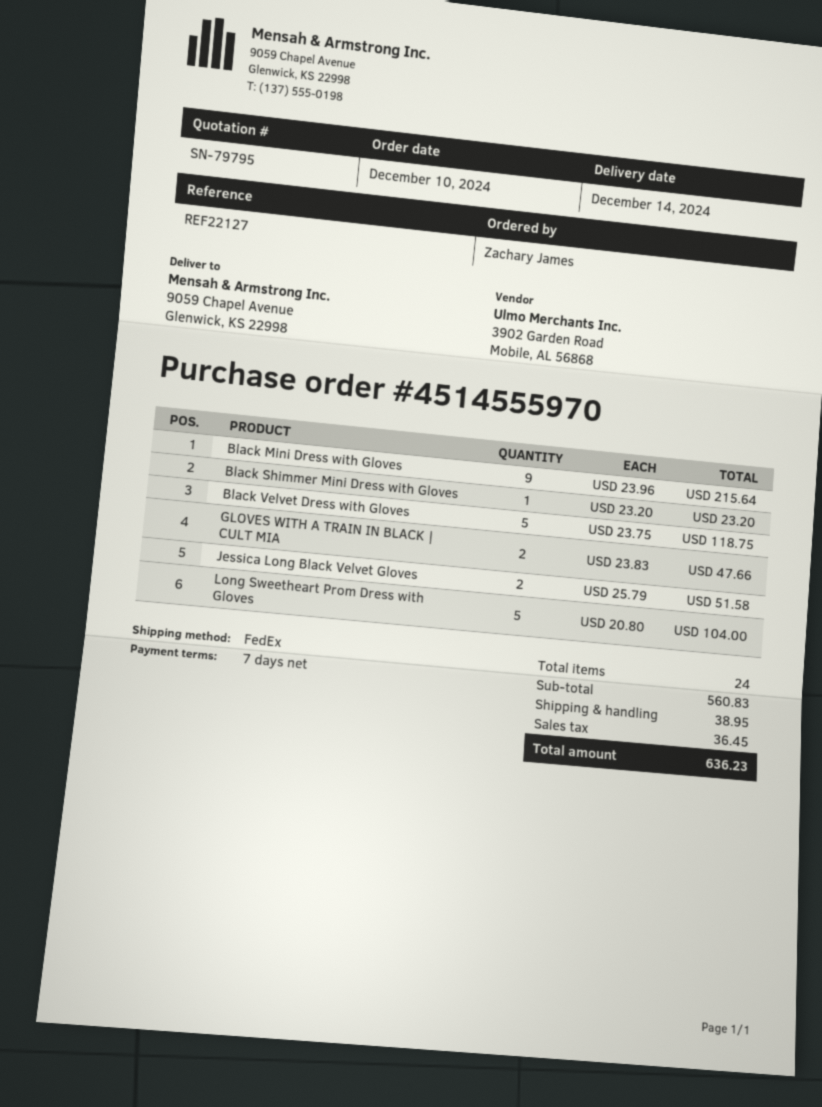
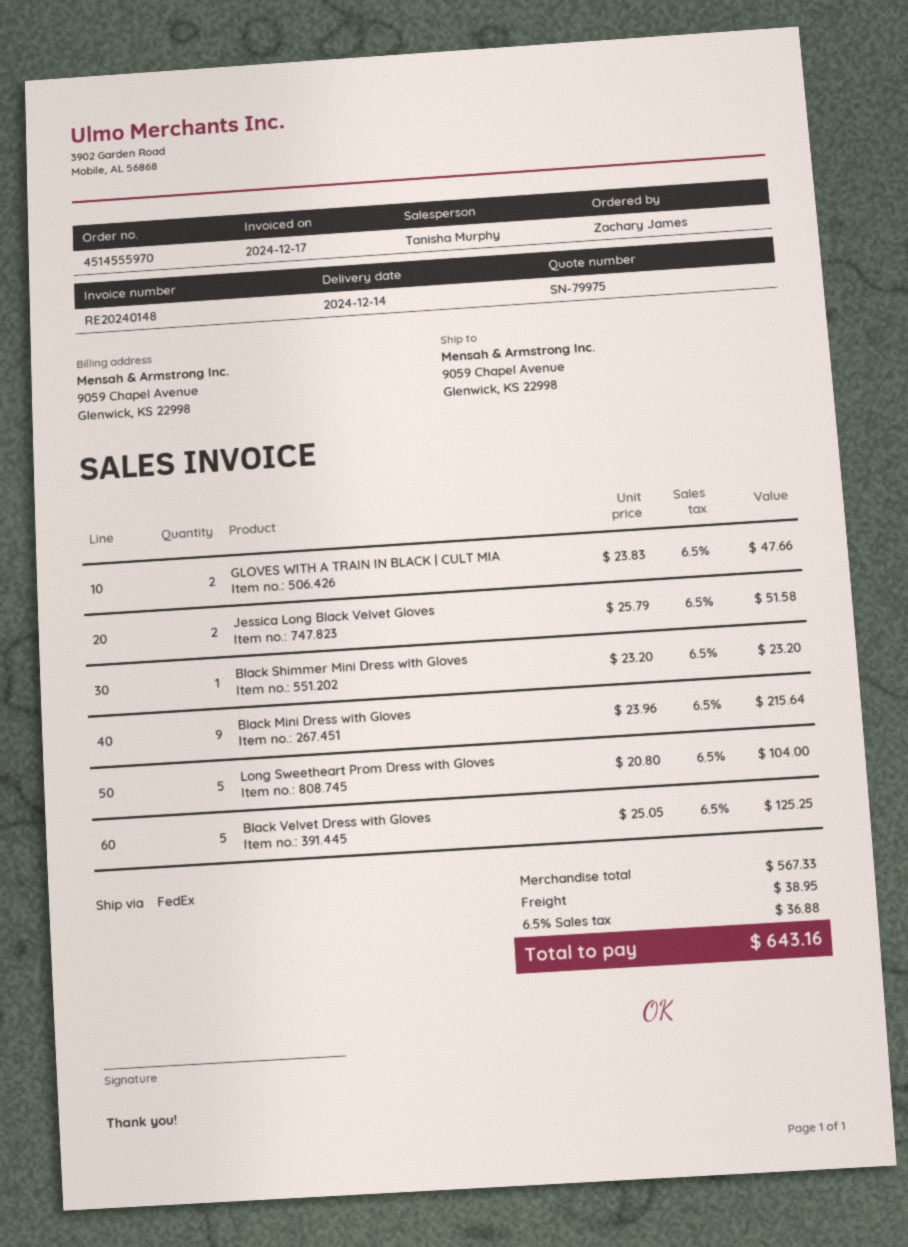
quote number: SN-79795 -> SN-79975
Black Velvet Dress with Gloves: 5 x 23.75 = 118.75 -> 5 x 25.05 = 125.25
subtotal: 560.83 -> 567.33
tax: 36.45 -> 36.88
total: 636.23 -> 643.16

